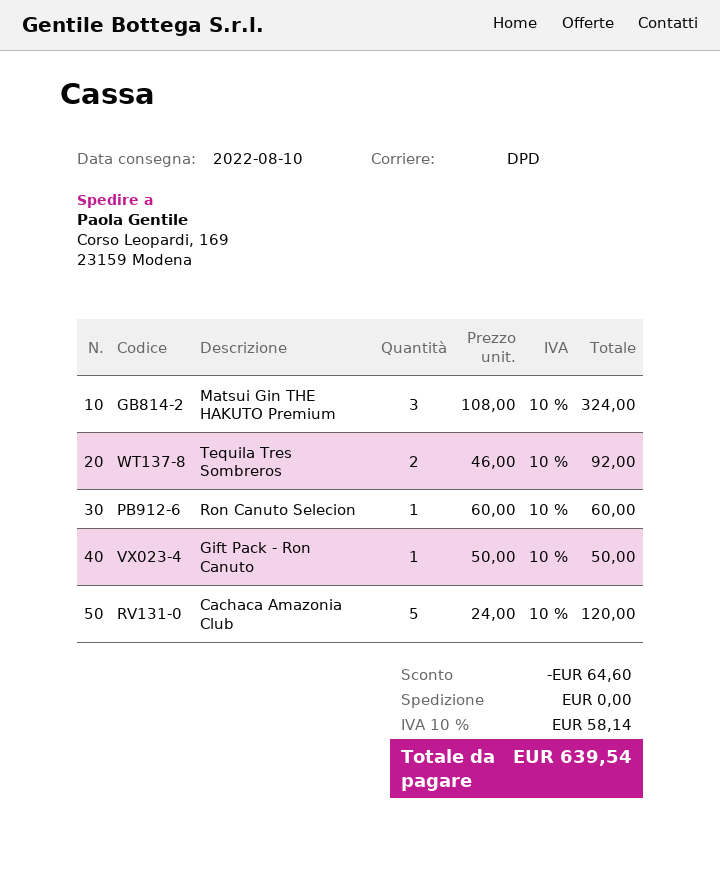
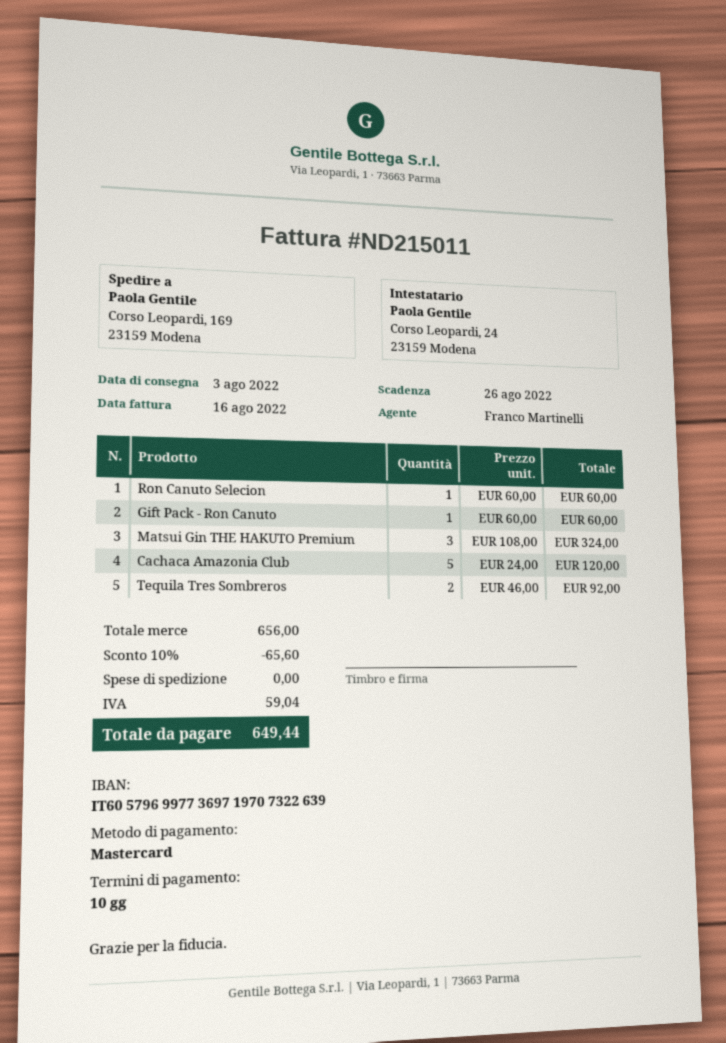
delivery date: 2022-08-10 -> 2022-08-03
Gift Pack - Ron Canuto: 1 x 50.00 = 50.00 -> 1 x 60.00 = 60.00
discount: 64.60 -> 65.60
tax: 58.14 -> 59.04
total: 639.54 -> 649.44

